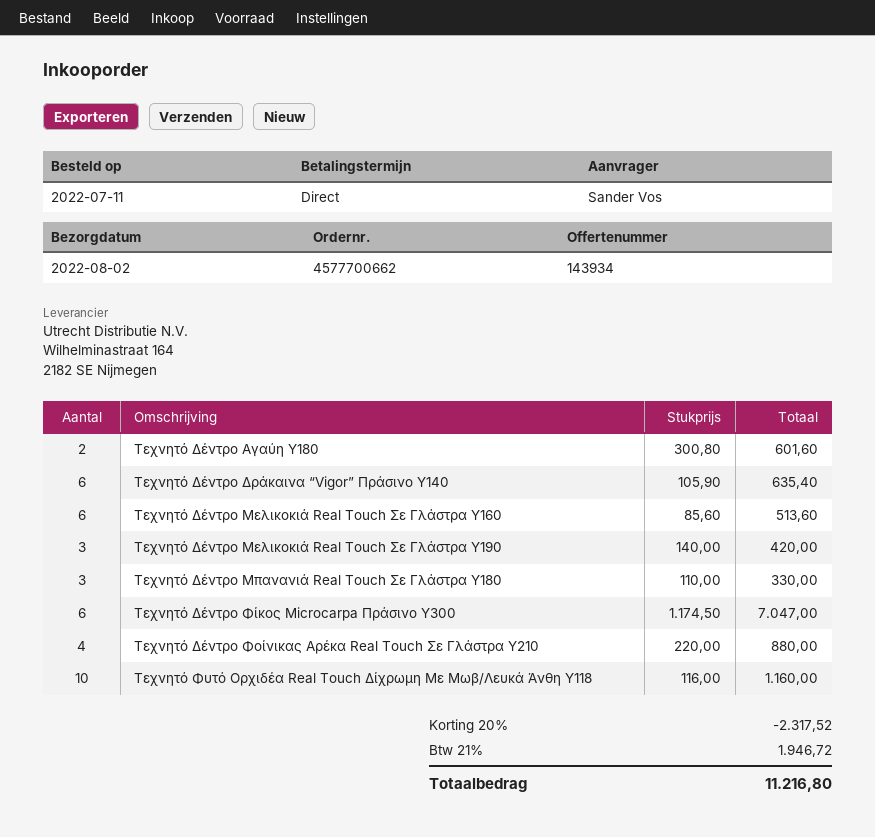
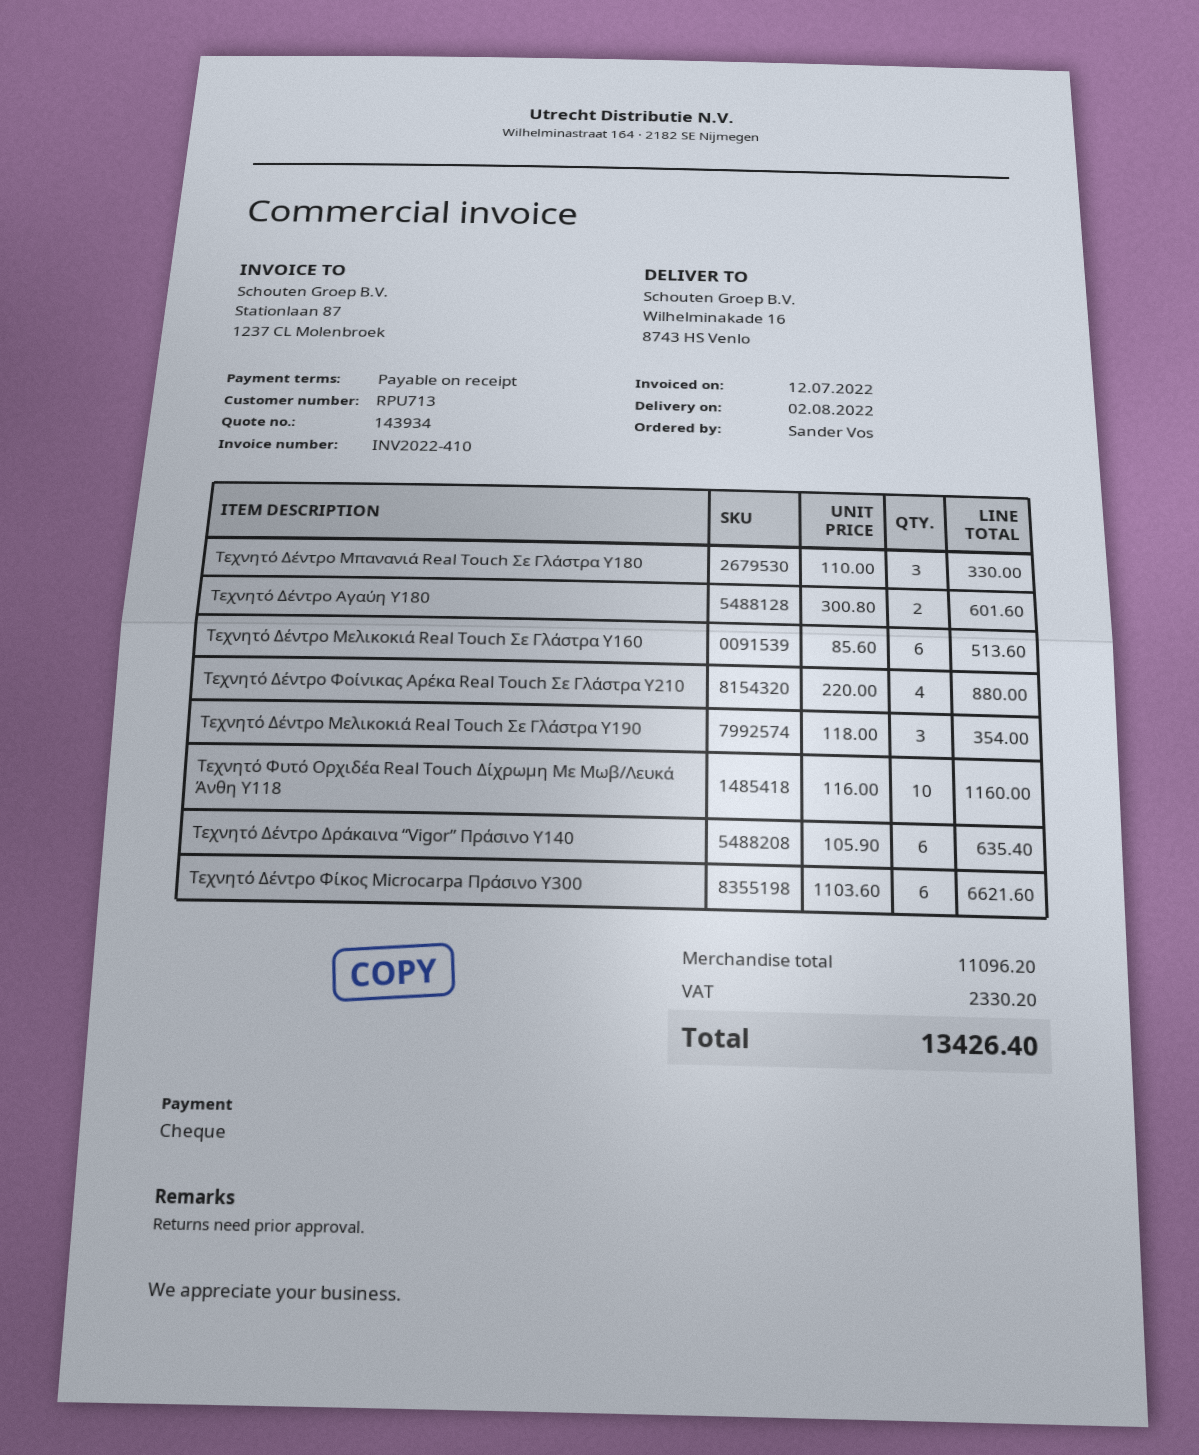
Τεχνητό Δέντρο Μελικοκιά Real Touch Σε Γλάστρα Υ190: 3 x 140.00 = 420.00 -> 3 x 118.00 = 354.00
Τεχνητό Δέντρο Φίκος Microcarpa Πράσινο Υ300: 6 x 1174.50 = 7047.00 -> 6 x 1103.60 = 6621.60
discount: 20% = 2317.52 -> none
tax: 1946.72 -> 2330.20
total: 11216.80 -> 13426.40

